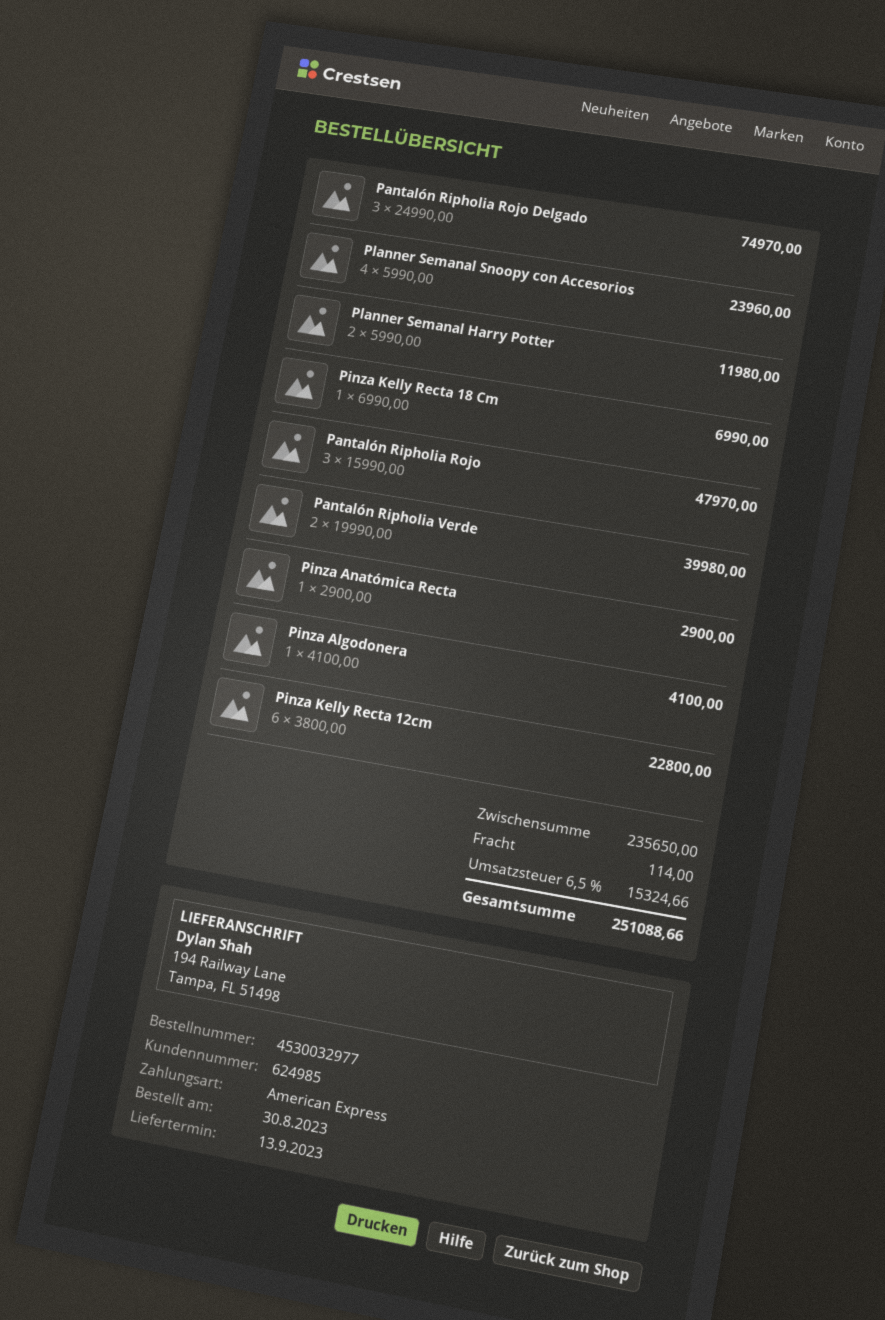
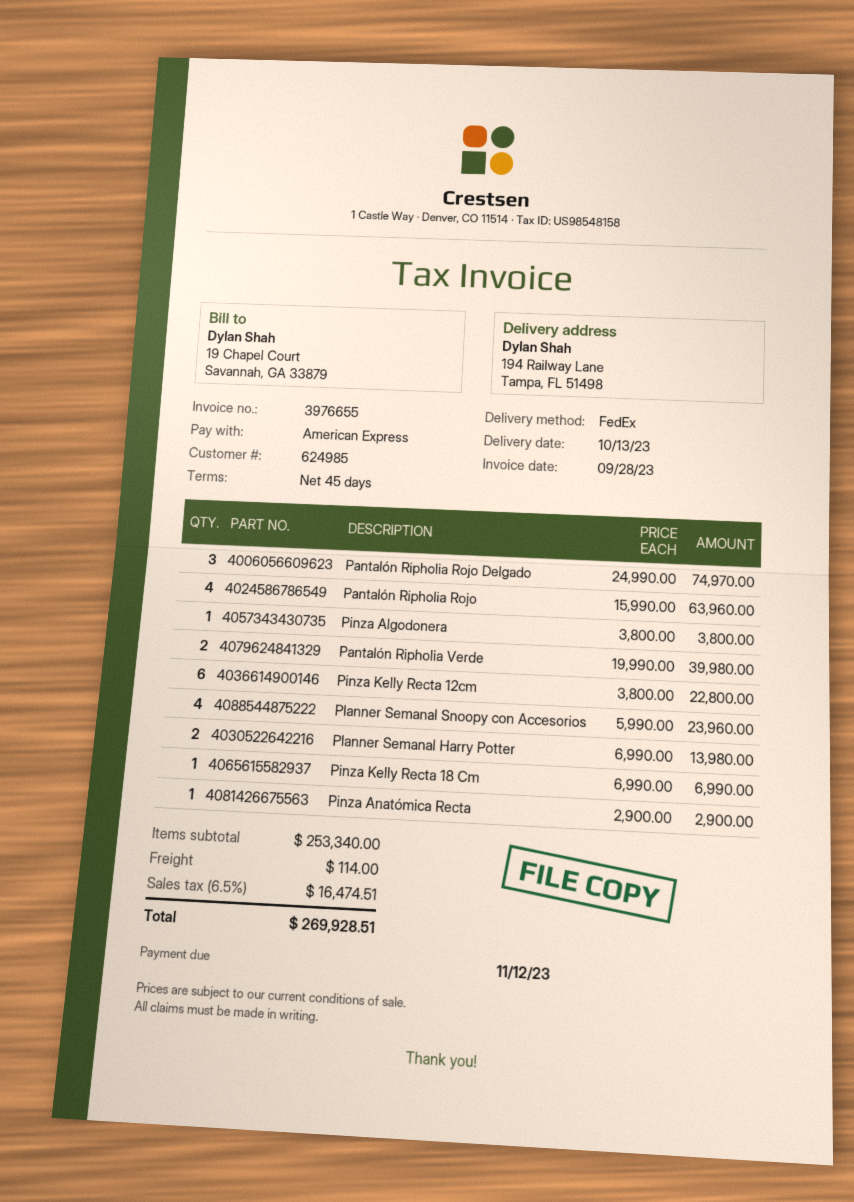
delivery date: 2023-09-13 -> 2023-10-13
Planner Semanal Harry Potter: 2 x 5990.00 = 11980.00 -> 2 x 6990.00 = 13980.00
Pantalón Ripholia Rojo: 3 x 15990.00 = 47970.00 -> 4 x 15990.00 = 63960.00
Pinza Algodonera: 1 x 4100.00 = 4100.00 -> 1 x 3800.00 = 3800.00
subtotal: 235650.00 -> 253340.00
tax: 6.5% = 15324.66 -> 6.5% = 16474.51
total: 251088.66 -> 269928.51

